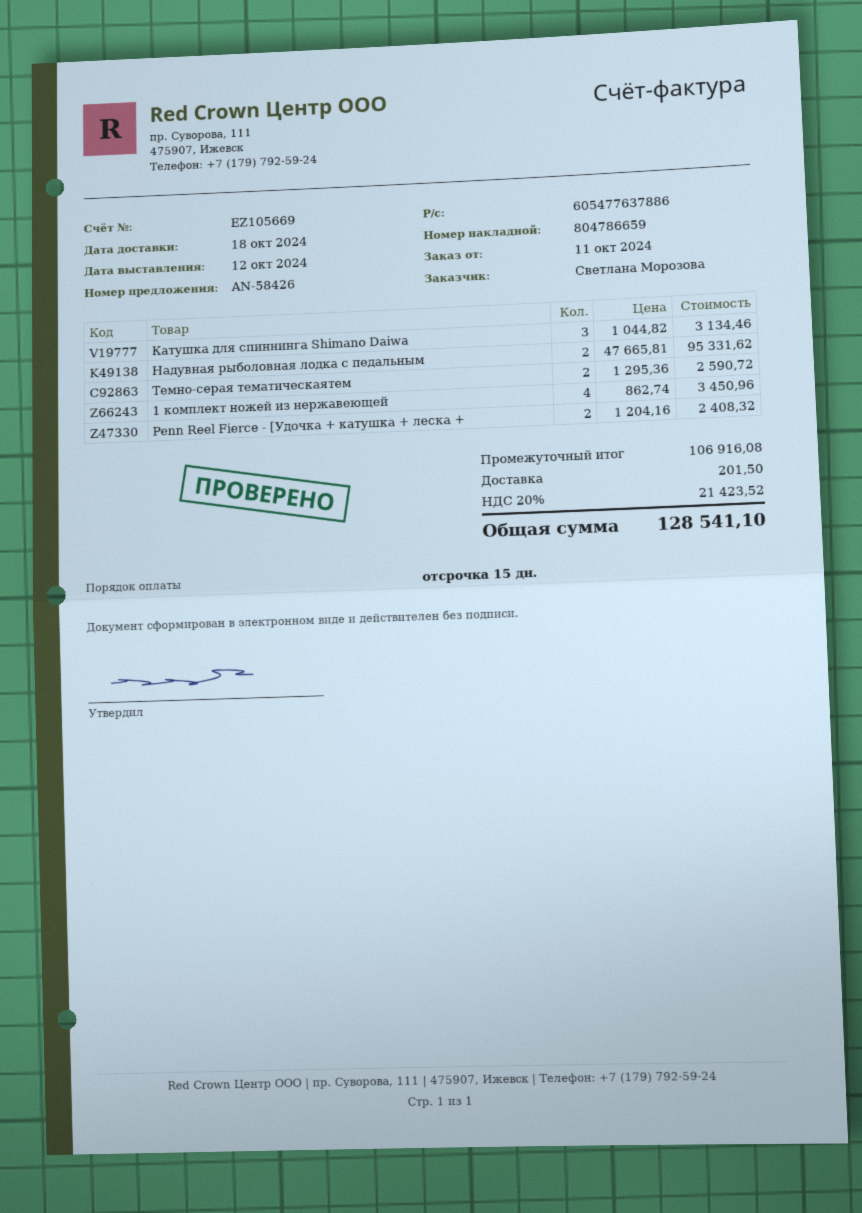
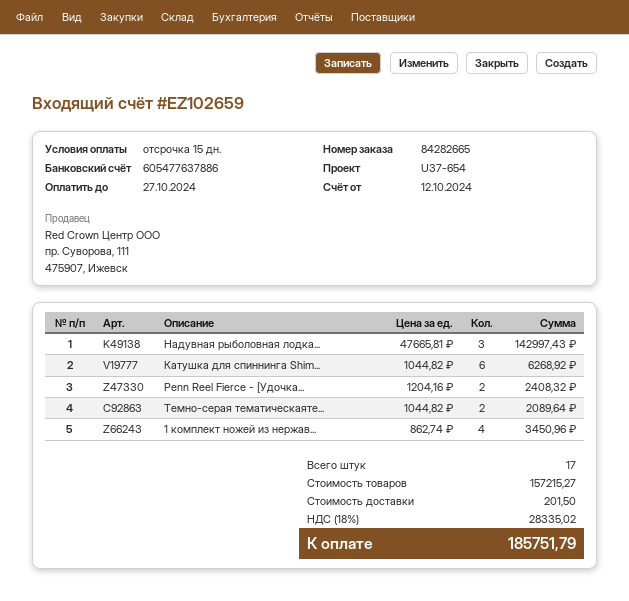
invoice number: EZ105669 -> EZ102659
Катушка для спиннинга Shimano Daiwa: 3 x 1044.82 = 3134.46 -> 6 x 1044.82 = 6268.92
Надувная рыболовная лодка с педальным: 2 x 47665.81 = 95331.62 -> 3 x 47665.81 = 142997.43
Темно-серая тематическаятем: 2 x 1295.36 = 2590.72 -> 2 x 1044.82 = 2089.64
subtotal: 106916.08 -> 157215.27
tax: 20% = 21423.52 -> 18% = 28335.02
total: 128541.10 -> 185751.79

